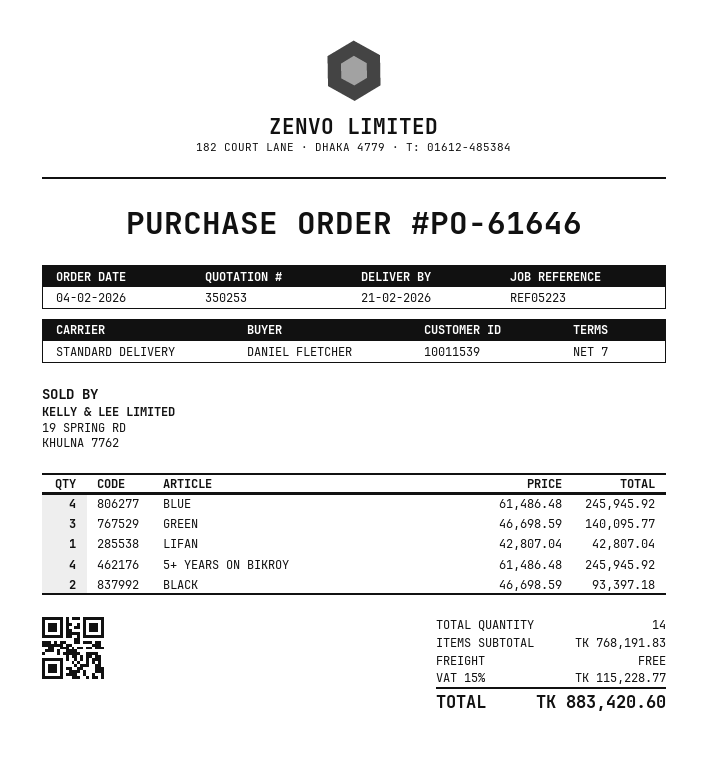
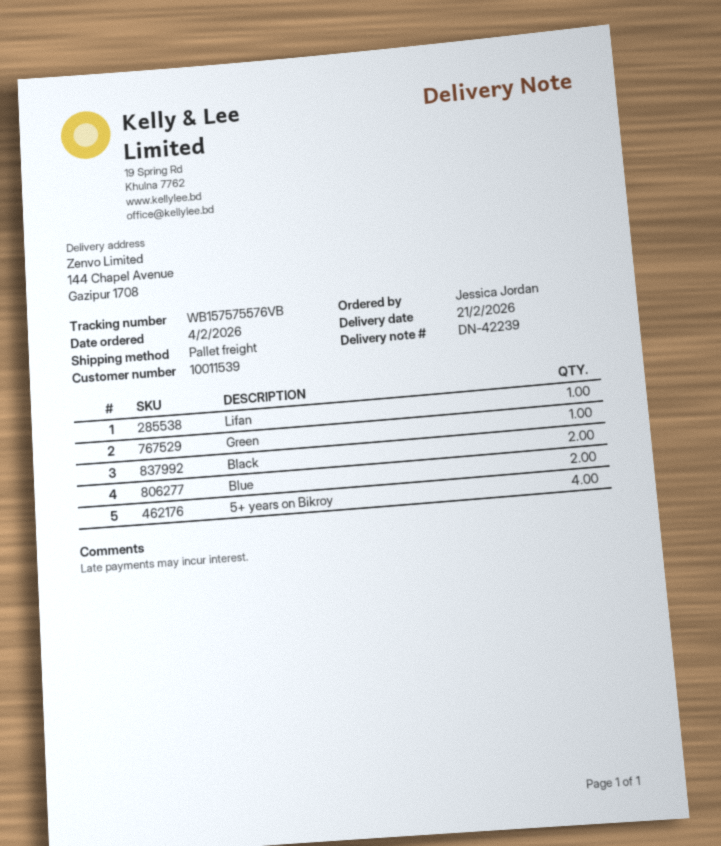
ordered by: DANIEL FLETCHER -> Jessica Jordan
shipping method: standard -> pallet freight
BLUE: 4 -> 2
GREEN: 3 -> 1

